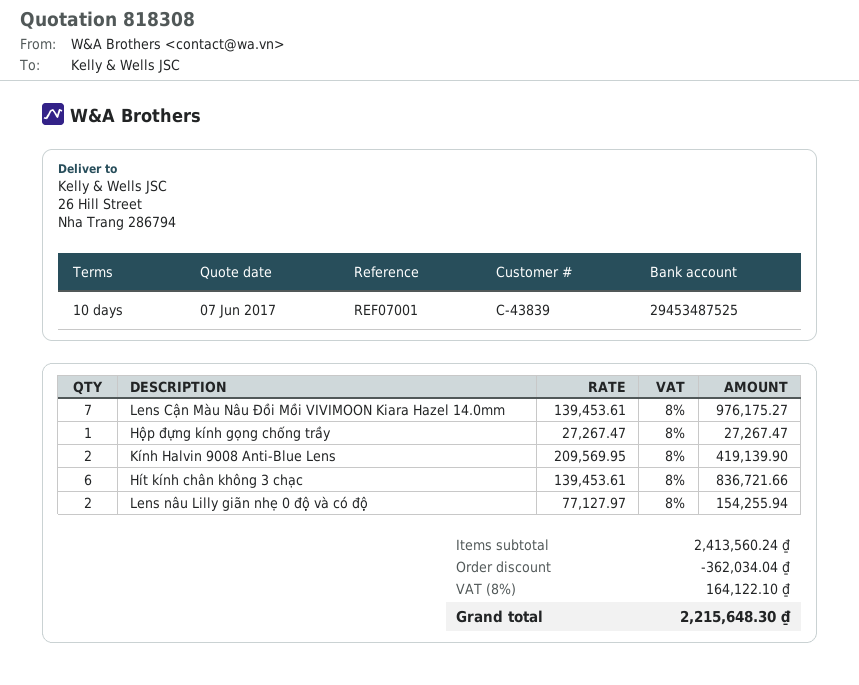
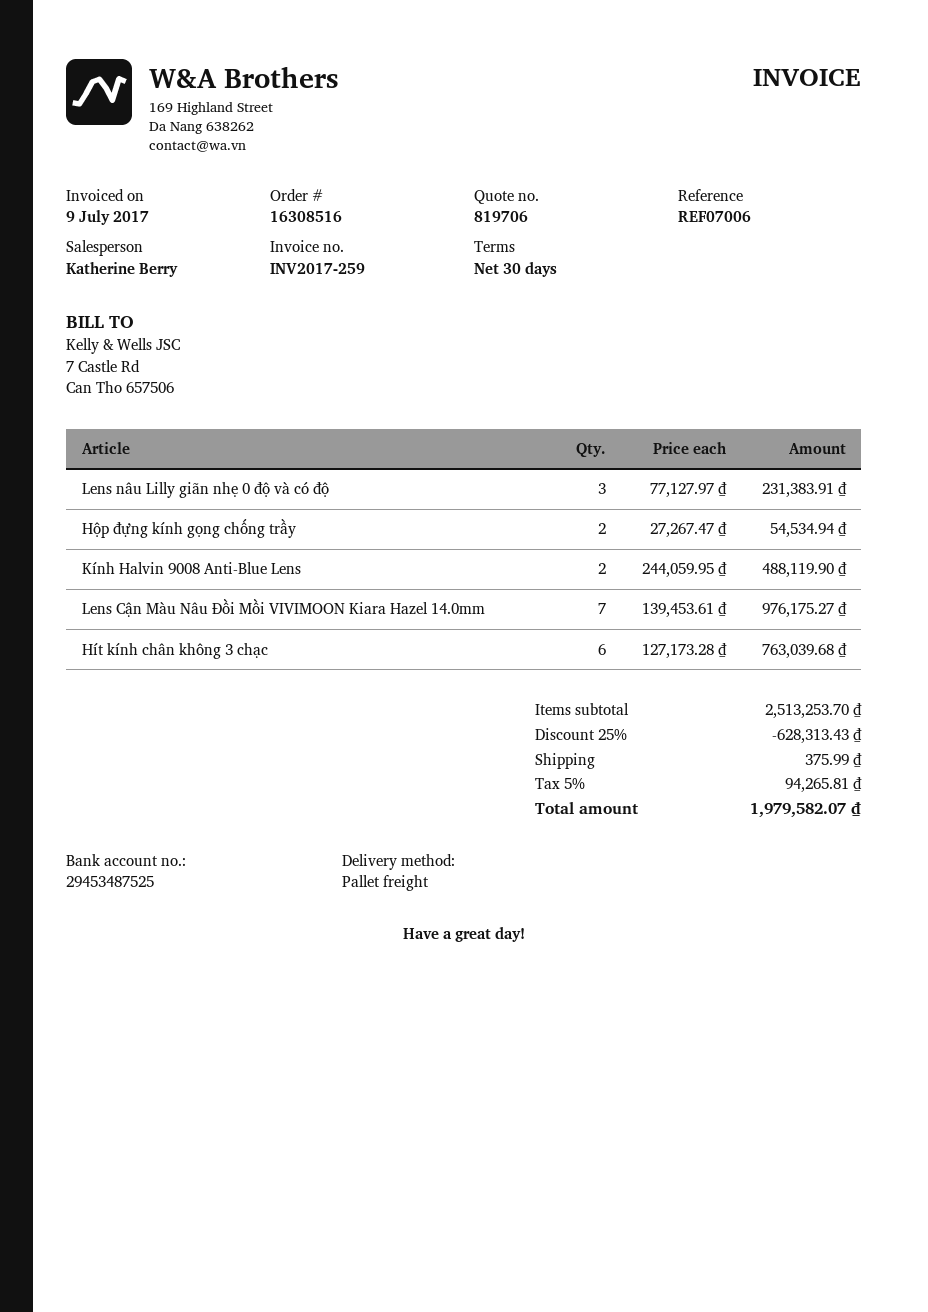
quote number: 818308 -> 819706
payment terms: 10 days -> 30 days
reference: REF07001 -> REF07006
Hộp đựng kính gọng chống trầy: 1 x 27267.47 = 27267.47 -> 2 x 27267.47 = 54534.94
Kính Halvin 9008 Anti-Blue Lens: 2 x 209569.95 = 419139.90 -> 2 x 244059.95 = 488119.90
Hít kính chân không 3 chạc: 6 x 139453.61 = 836721.66 -> 6 x 127173.28 = 763039.68
Lens nâu Lilly giãn nhẹ 0 độ và có độ: 2 x 77127.97 = 154255.94 -> 3 x 77127.97 = 231383.91
subtotal: 2413560.24 -> 2513253.70
discount: 362034.04 -> 628313.43
shipping: none -> 375.99
tax: 8% = 164122.10 -> 5% = 94265.81
total: 2215648.30 -> 1979582.07

